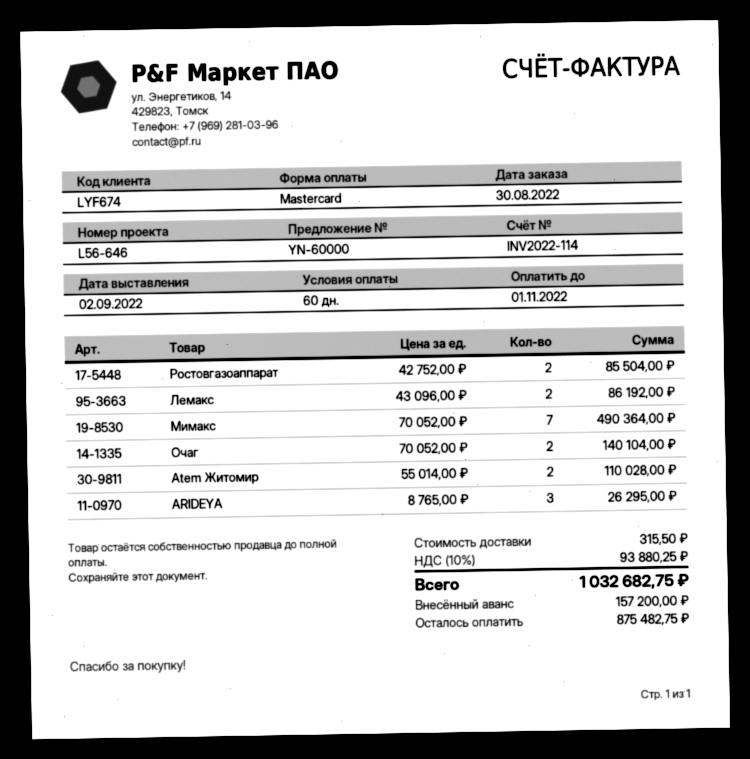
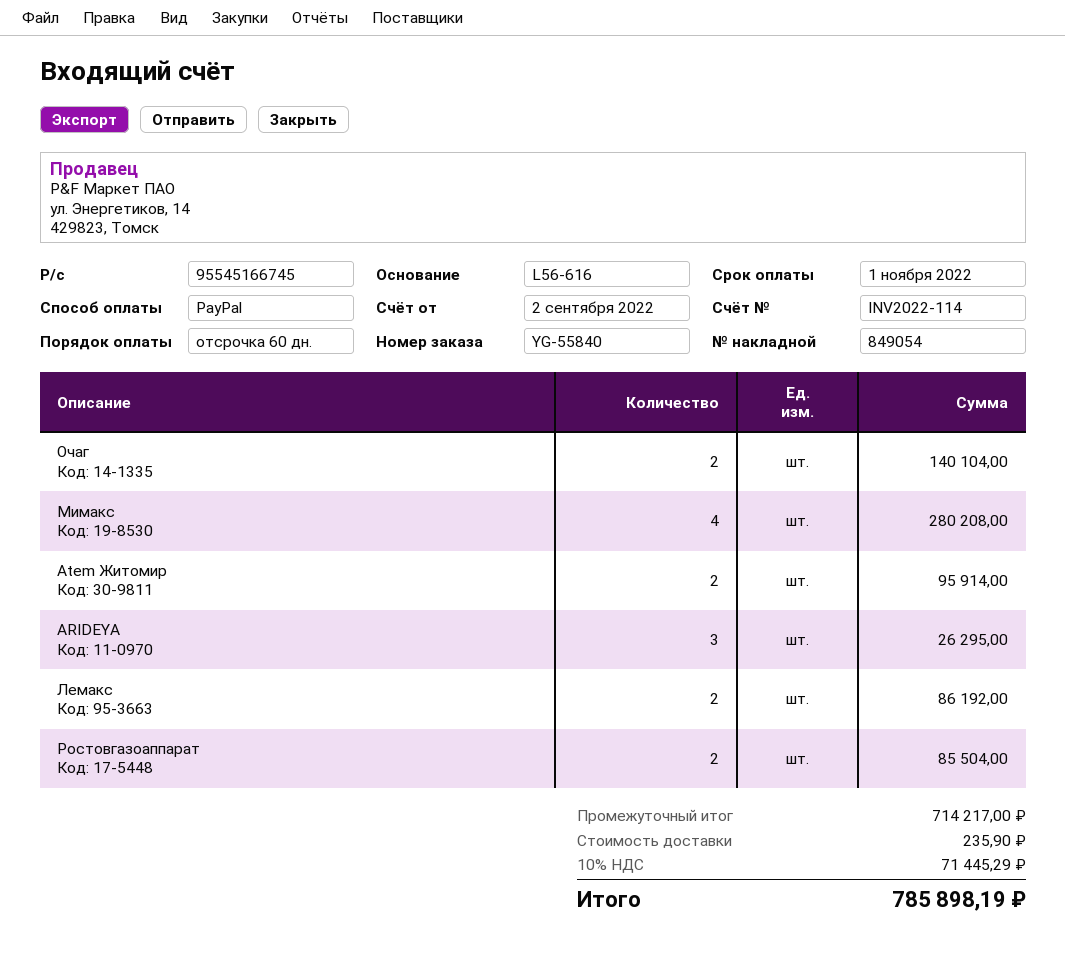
reference: L56-646 -> L56-616
payment method: Mastercard -> PayPal
Мимакс: 7 for 490364.00 -> 4 for 280208.00
Atem Житомир: 2 for 110028.00 -> 2 for 95914.00
shipping: 315.50 -> 235.90
tax: 10% = 93880.25 -> 10% = 71445.29
total: 1032682.75 -> 785898.19

